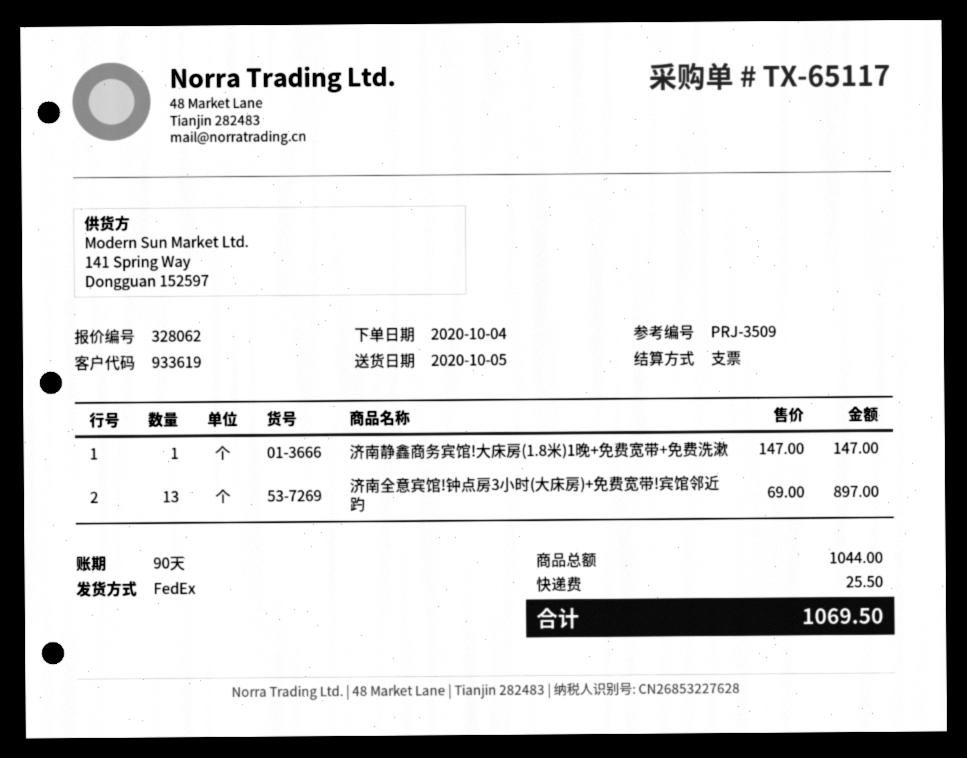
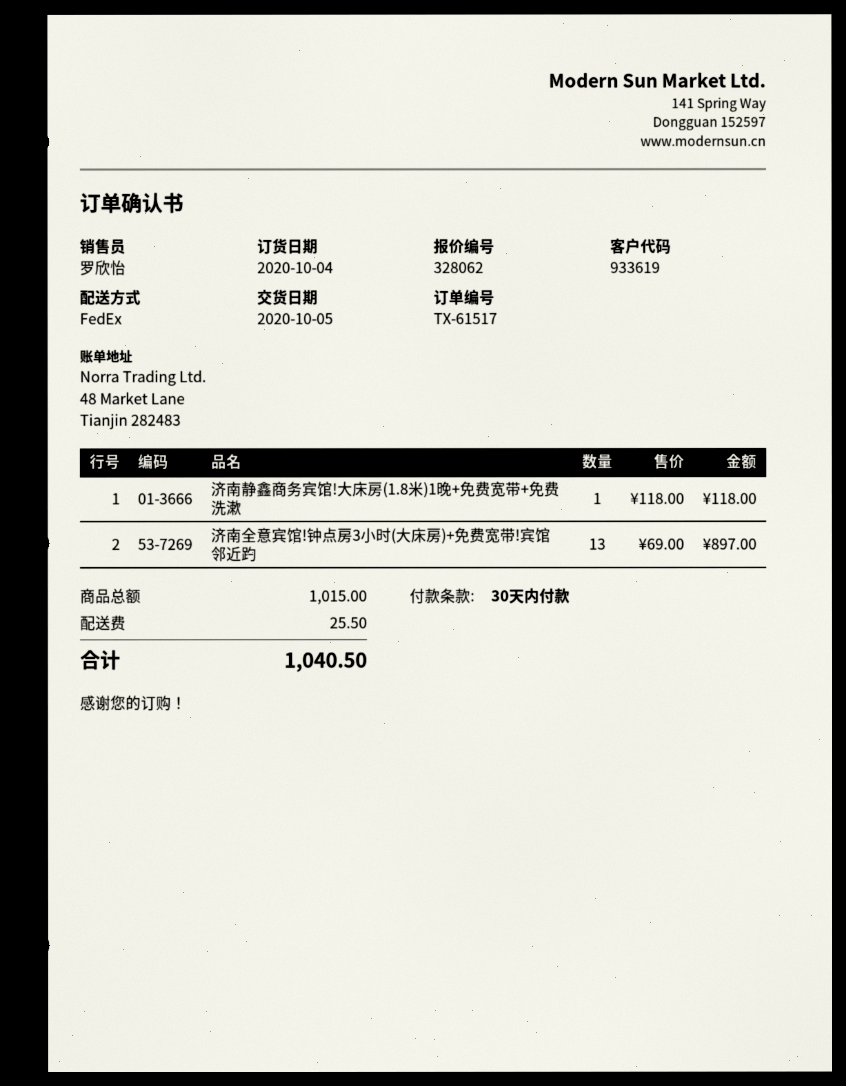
order number: TX-65117 -> TX-61517
payment terms: 90 days -> 30 days
济南静鑫商务宾馆!大床房(1.8米)1晚+免费宽带+免费洗漱: 1 x 147.00 = 147.00 -> 1 x 118.00 = 118.00
subtotal: 1044.00 -> 1015.00
total: 1069.50 -> 1040.50

